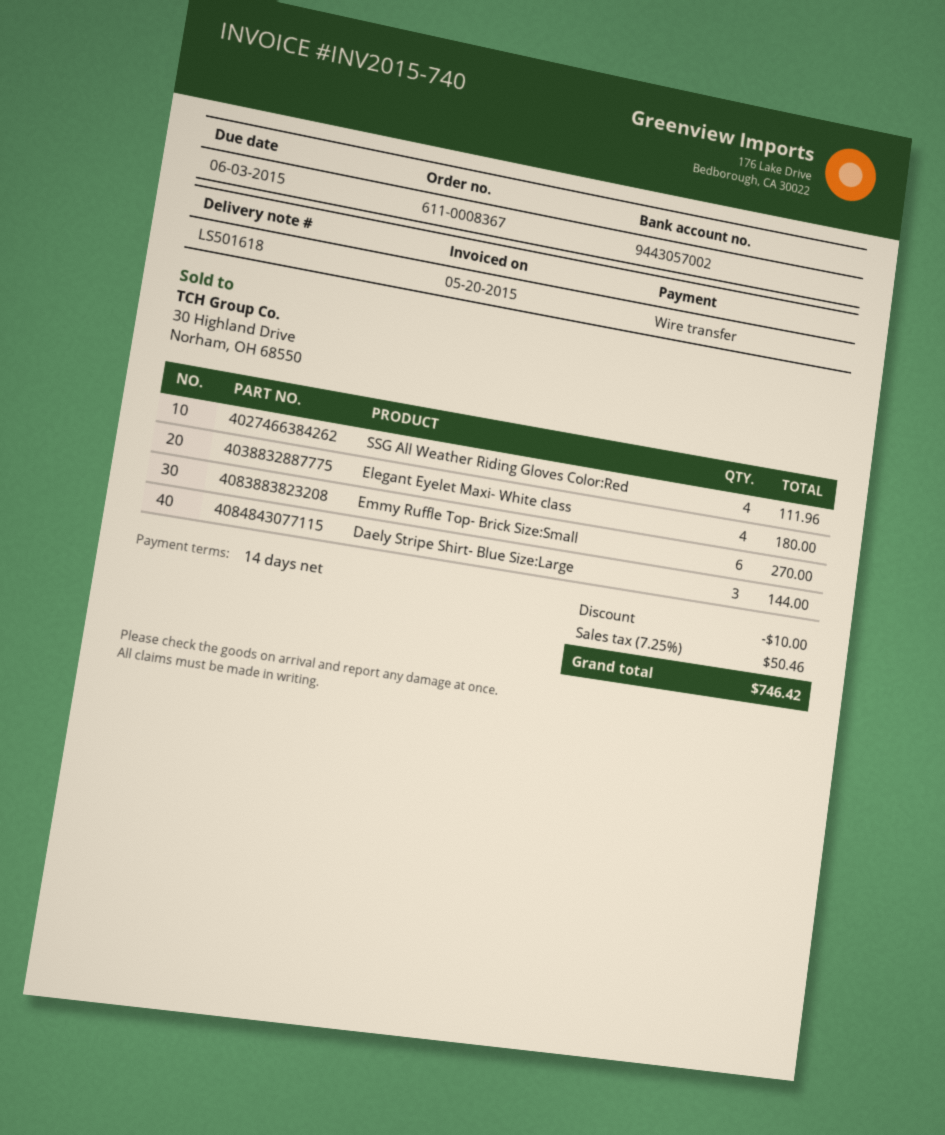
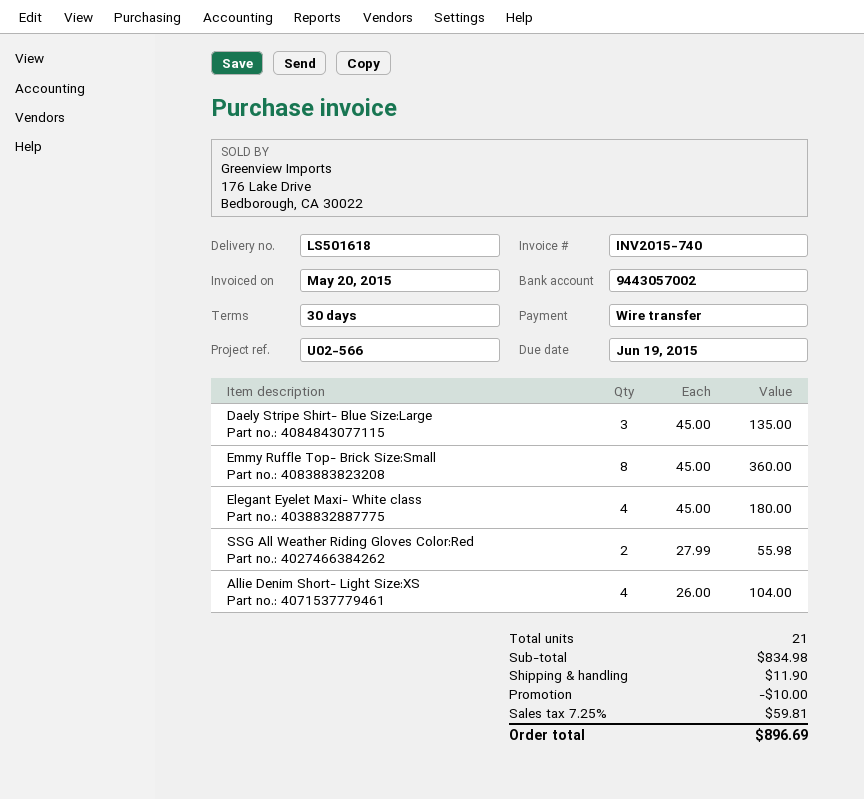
payment terms: 14 days -> 30 days
due date: 2015-06-03 -> 2015-06-19
SSG All Weather Riding Gloves Color:Red: 4 for 111.96 -> 2 for 55.98
Emmy Ruffle Top- Brick Size:Small: 6 for 270.00 -> 8 for 360.00
Daely Stripe Shirt- Blue Size:Large: 3 for 144.00 -> 3 for 135.00
Allie Denim Short- Light Size:XS: none -> 4 for 104.00
shipping: none -> 11.90
tax: 7.25% = 50.46 -> 7.25% = 59.81
total: 746.42 -> 896.69

